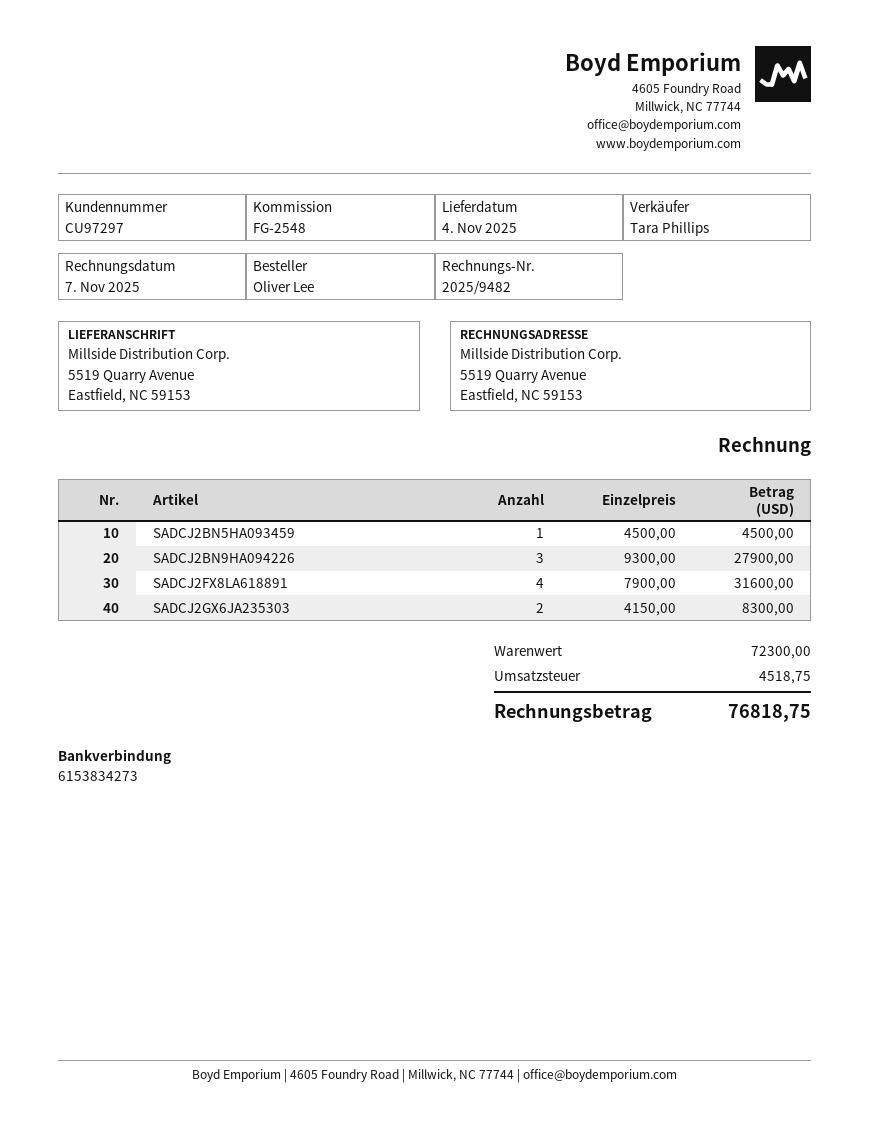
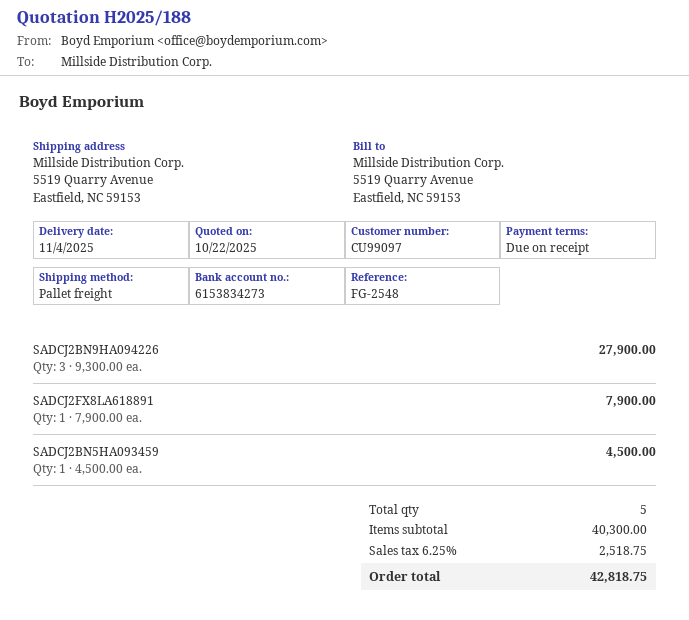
customer number: CU97297 -> CU99097
SADCJ2FX8LA618891: 4 x 7900.00 = 31600.00 -> 1 x 7900.00 = 7900.00
SADCJ2GX6JA235303: 2 x 4150.00 = 8300.00 -> none
subtotal: 72300.00 -> 40300.00
tax: 4518.75 -> 2518.75
total: 76818.75 -> 42818.75

